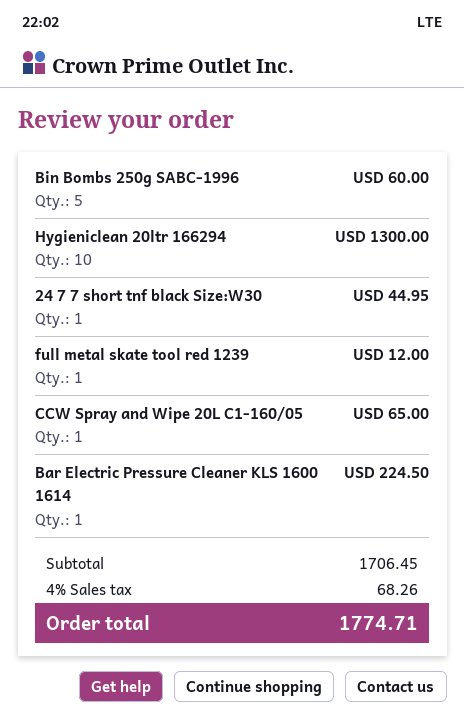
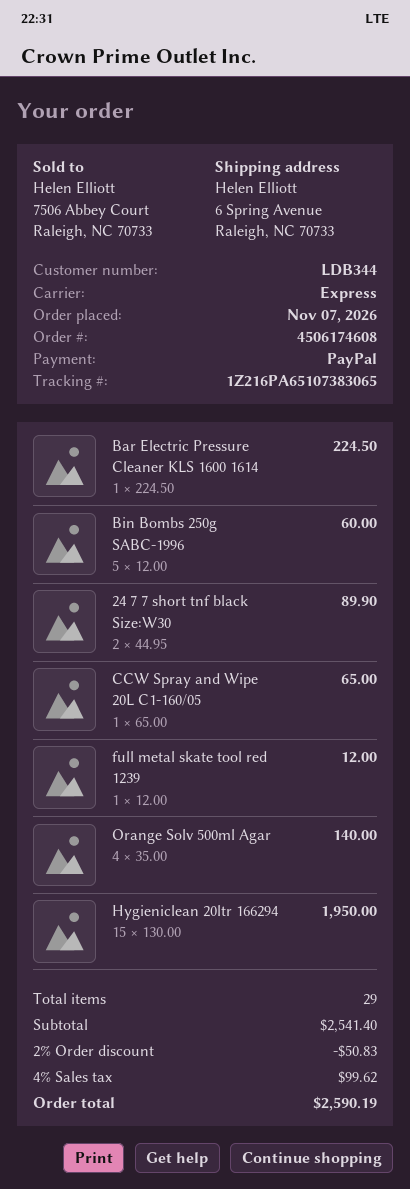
Hygieniclean 20ltr 166294: 10 for 1300.00 -> 15 for 1950.00
24 7 7 short tnf black Size:W30: 1 for 44.95 -> 2 for 89.90
Orange Solv 500ml Agar: none -> 4 for 140.00
subtotal: 1706.45 -> 2541.40
discount: none -> 2% = 50.83
tax: 4% = 68.26 -> 4% = 99.62
total: 1774.71 -> 2590.19

